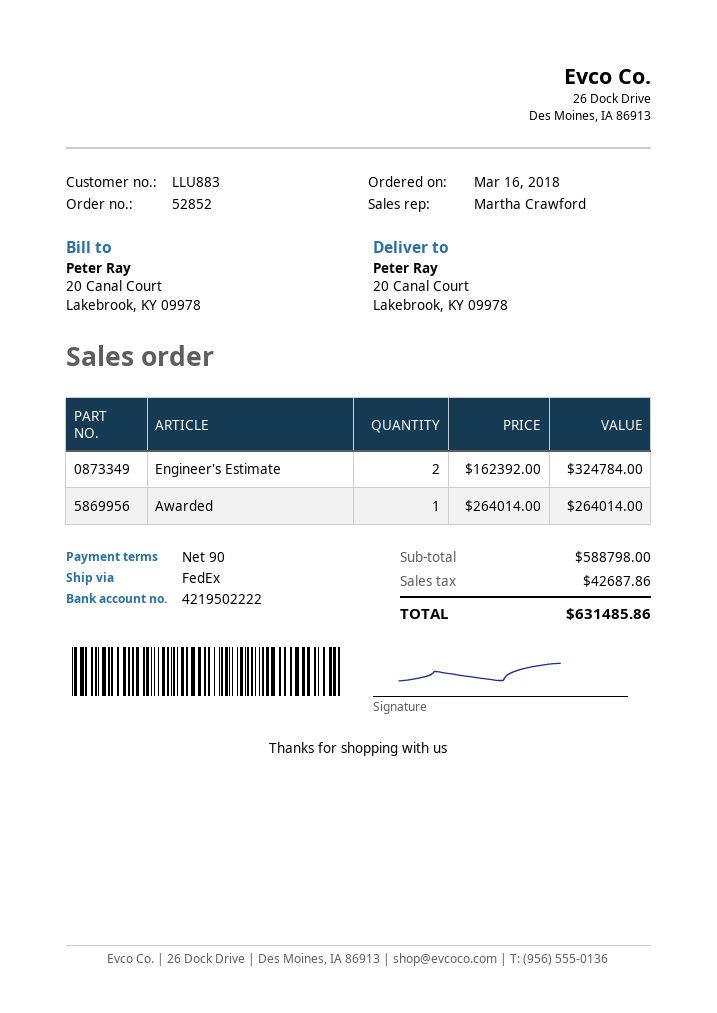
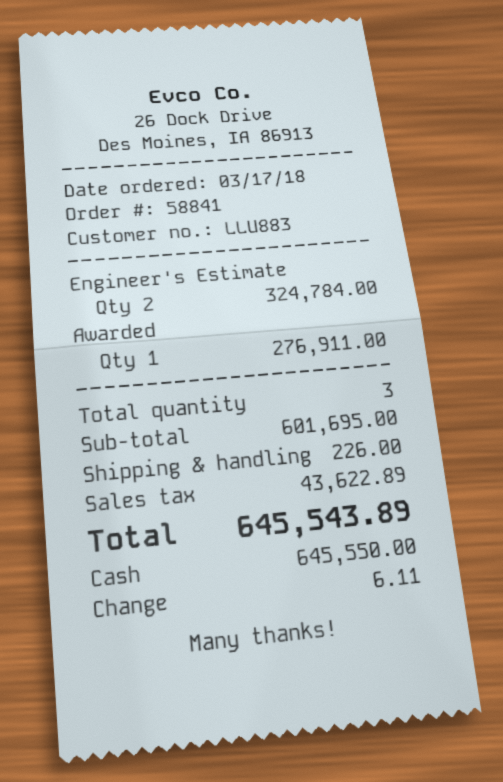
order number: 52852 -> 58841
order date: 2018-03-16 -> 2018-03-17
Awarded: 1 for 264014.00 -> 1 for 276911.00
subtotal: 588798.00 -> 601695.00
shipping: none -> 226.00
tax: 42687.86 -> 43622.89
total: 631485.86 -> 645543.89

